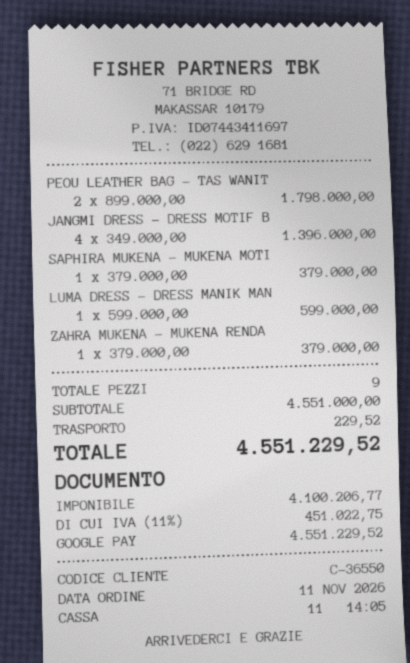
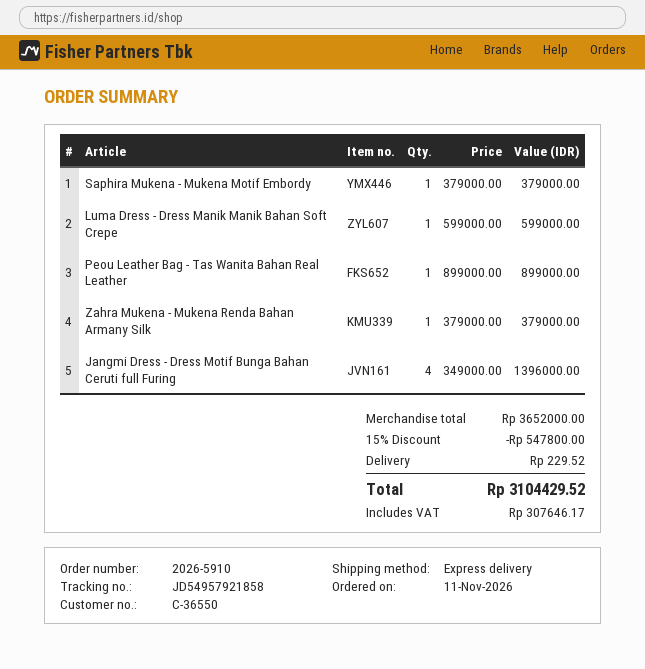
PEOU LEATHER BAG - TAS WANIT: 2 x 899000.00 = 1798000.00 -> 1 x 899000.00 = 899000.00
subtotal: 4551000.00 -> 3652000.00
discount: none -> 15% = 547800.00
tax: 451022.75 -> 307646.17
total: 4551229.52 -> 3104429.52

